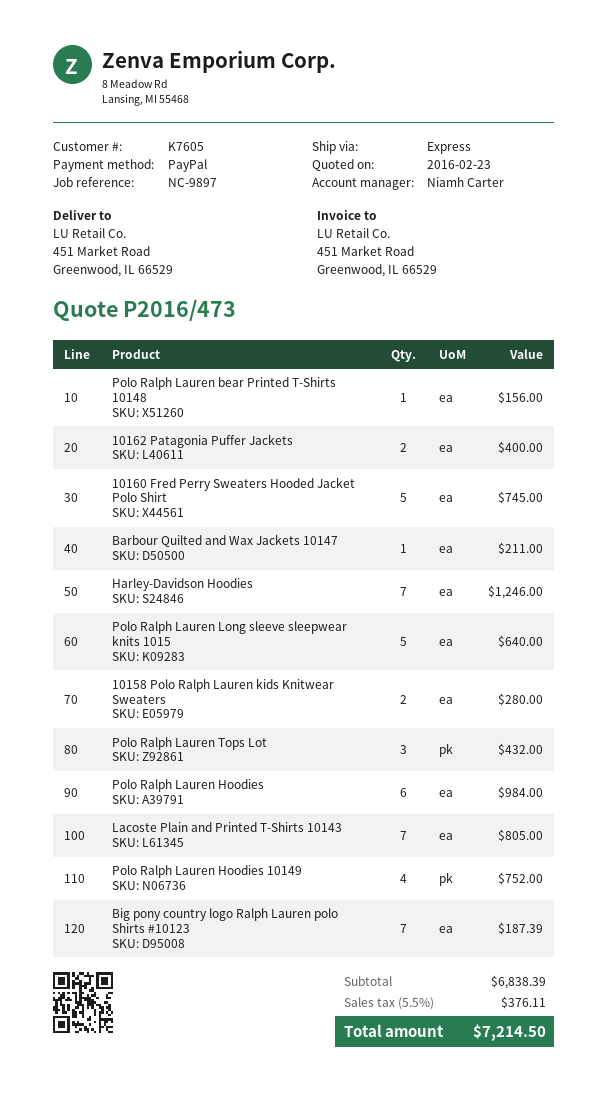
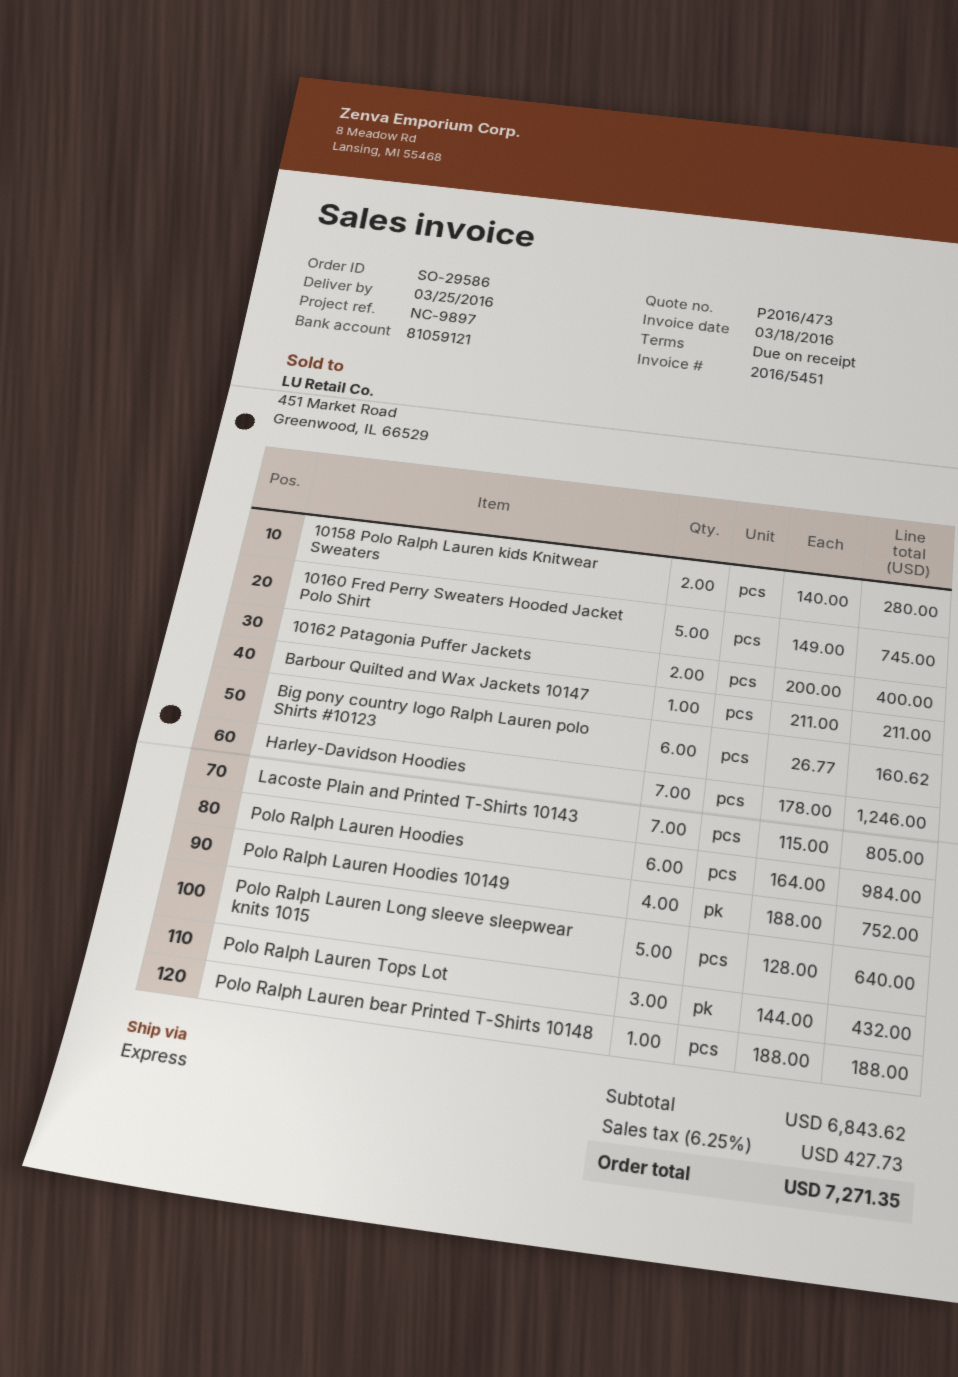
Polo Ralph Lauren bear Printed T-Shirts 10148: 1 for 156.00 -> 1 for 188.00
Big pony country logo Ralph Lauren polo Shirts #10123: 7 for 187.39 -> 6 for 160.62
subtotal: 6838.39 -> 6843.62
tax: 5.5% = 376.11 -> 6.25% = 427.73
total: 7214.50 -> 7271.35

